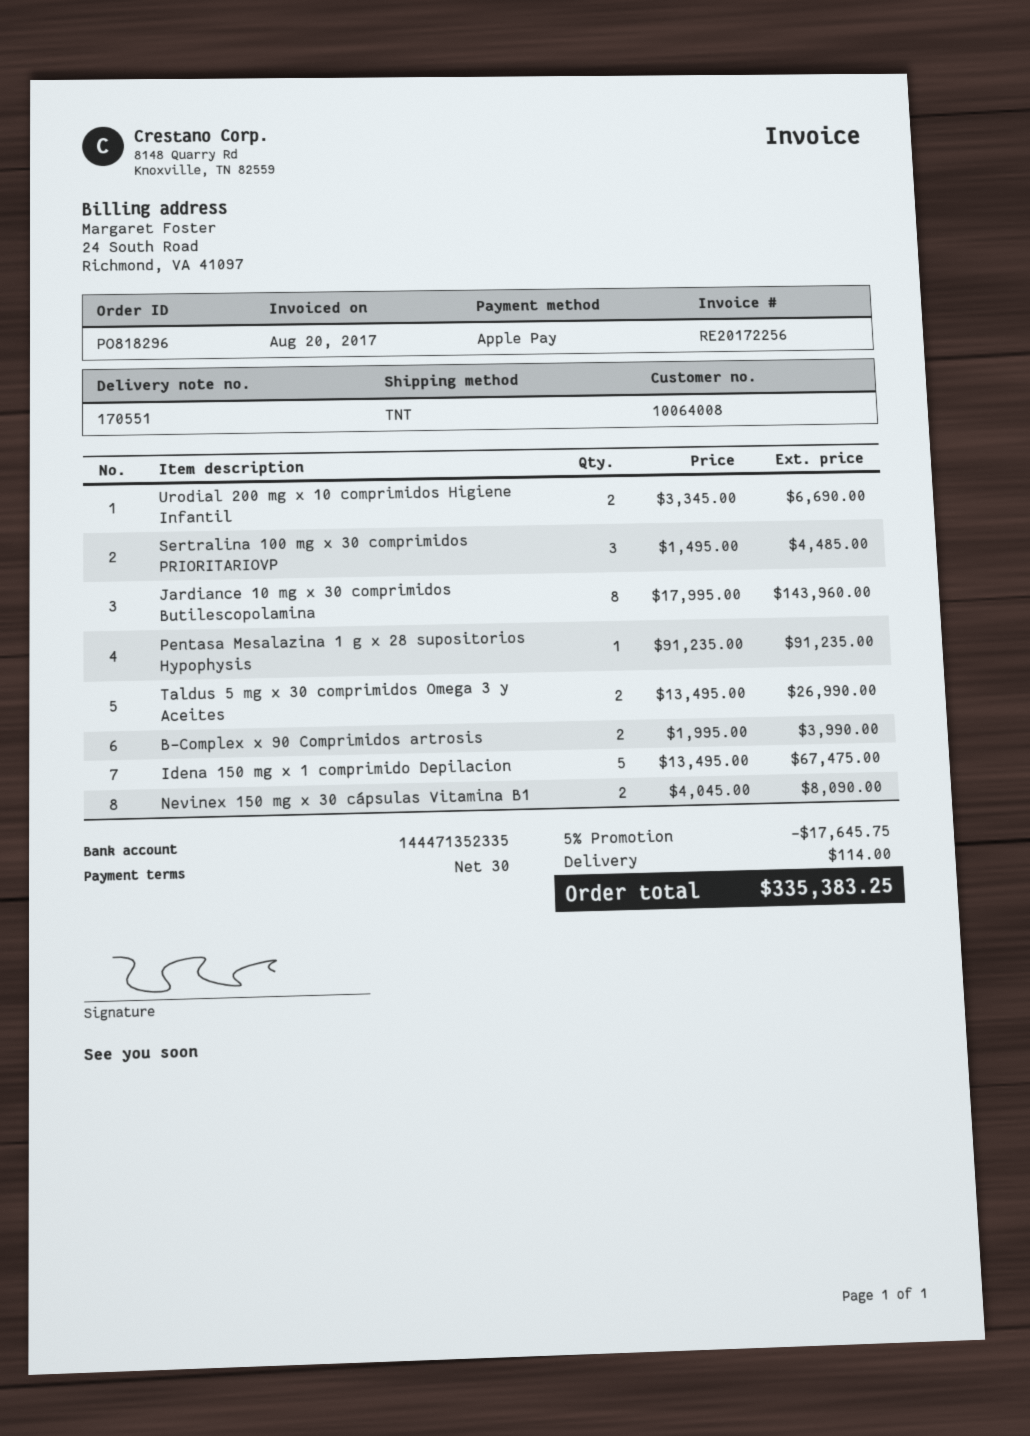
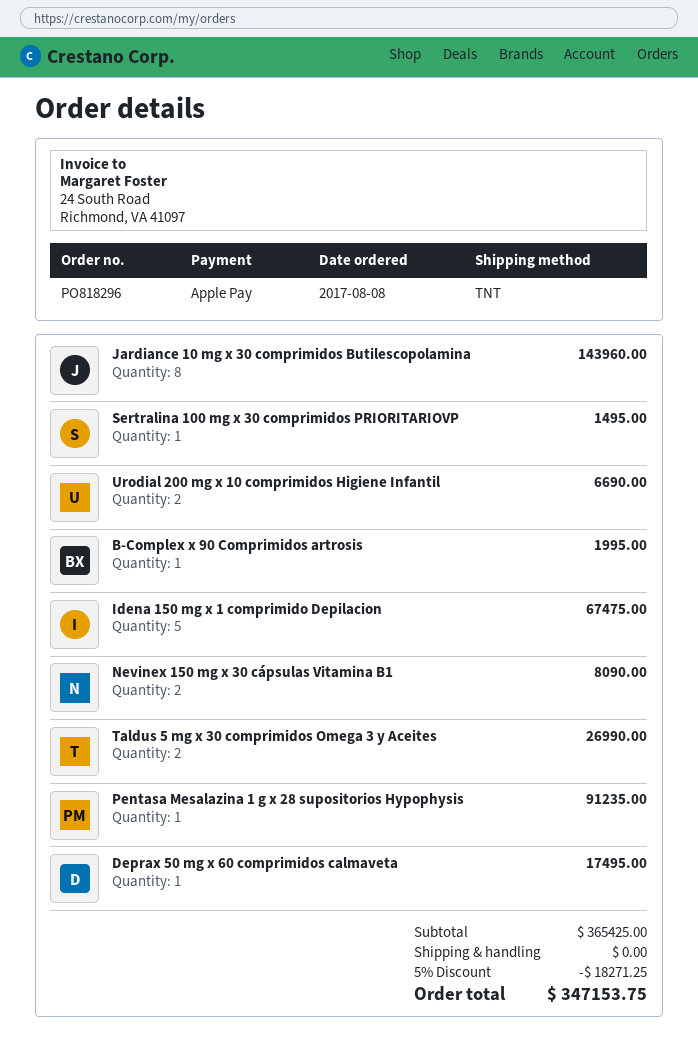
Sertralina 100 mg x 30 comprimidos PRIORITARIOVP: 3 for 4485.00 -> 1 for 1495.00
B-Complex x 90 Comprimidos artrosis: 2 for 3990.00 -> 1 for 1995.00
Deprax 50 mg x 60 comprimidos calmaveta: none -> 1 for 17495.00
discount: 5% = 17645.75 -> 5% = 18271.25
shipping: 114.00 -> 0.00
total: 335383.25 -> 347153.75

